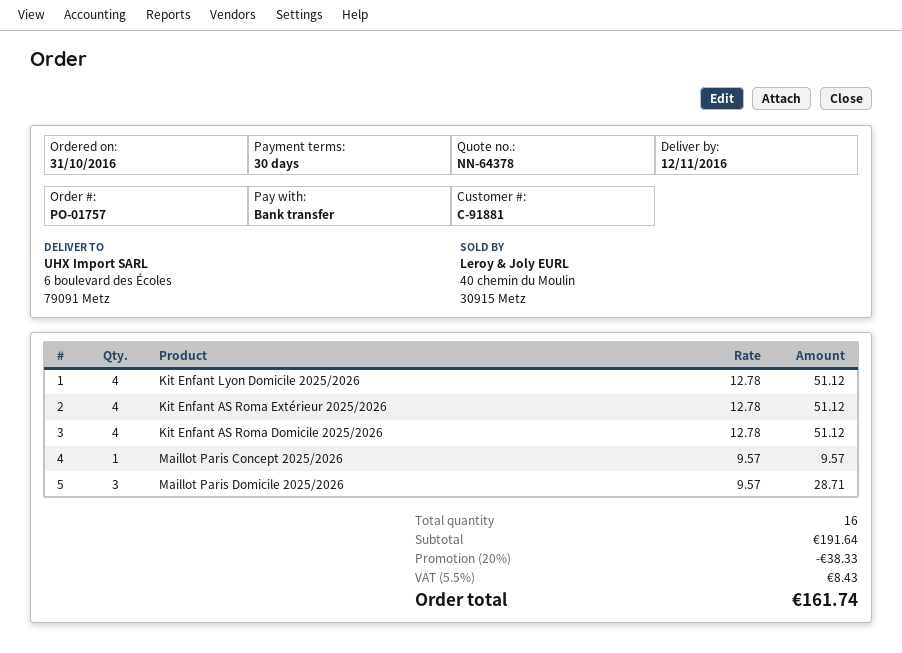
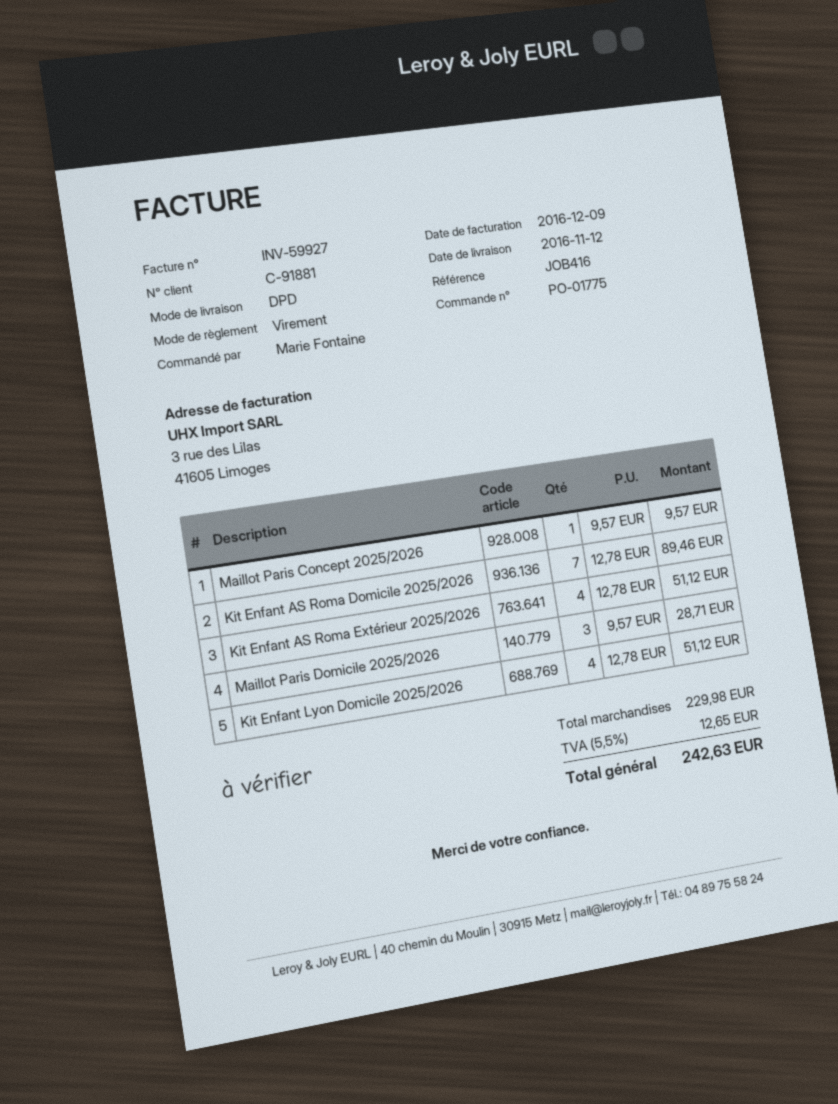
order number: PO-01757 -> PO-01775
Kit Enfant AS Roma Domicile 2025/2026: 4 x 12.78 = 51.12 -> 7 x 12.78 = 89.46
subtotal: 191.64 -> 229.98
discount: 20% = 38.33 -> none
tax: 5.5% = 8.43 -> 5.5% = 12.65
total: 161.74 -> 242.63

